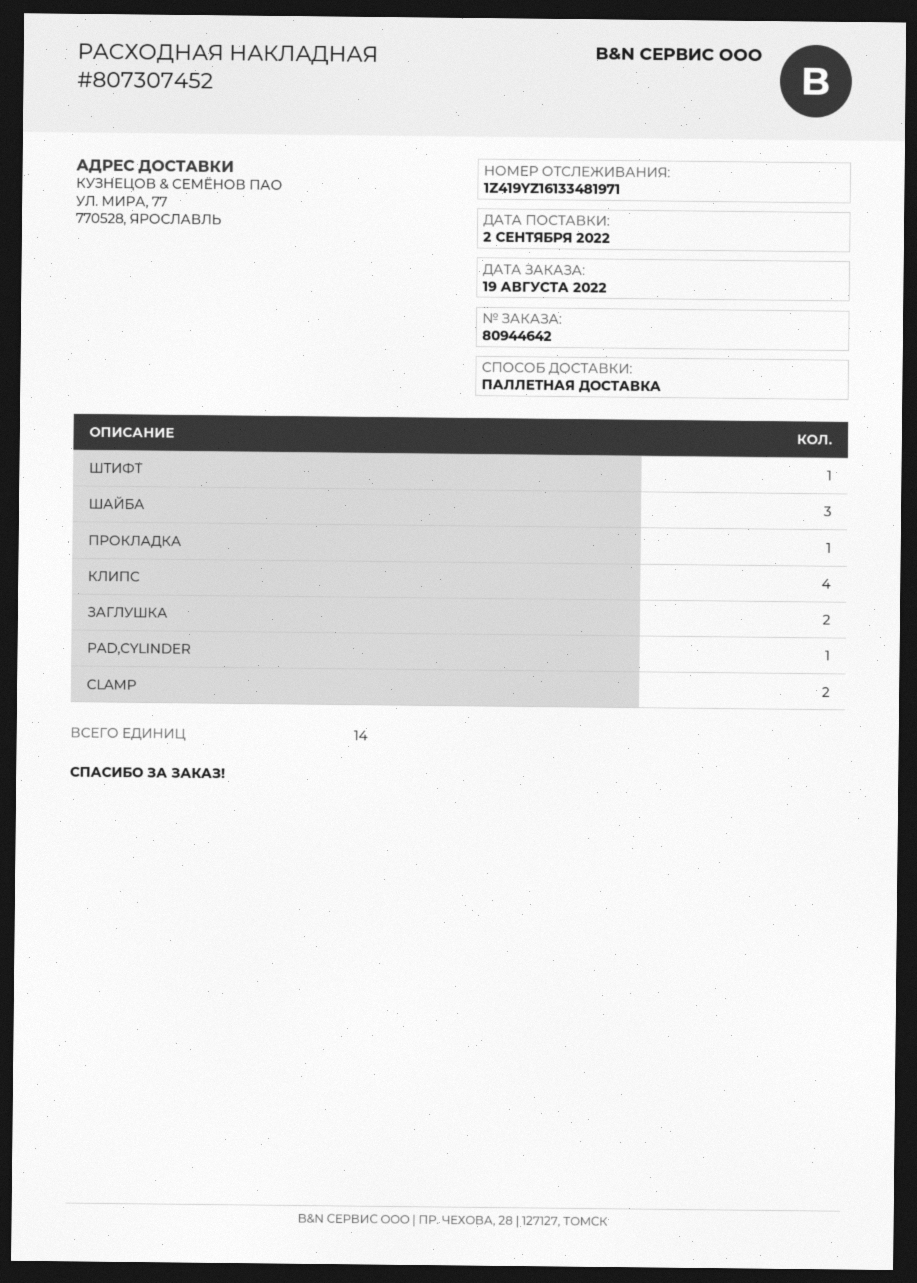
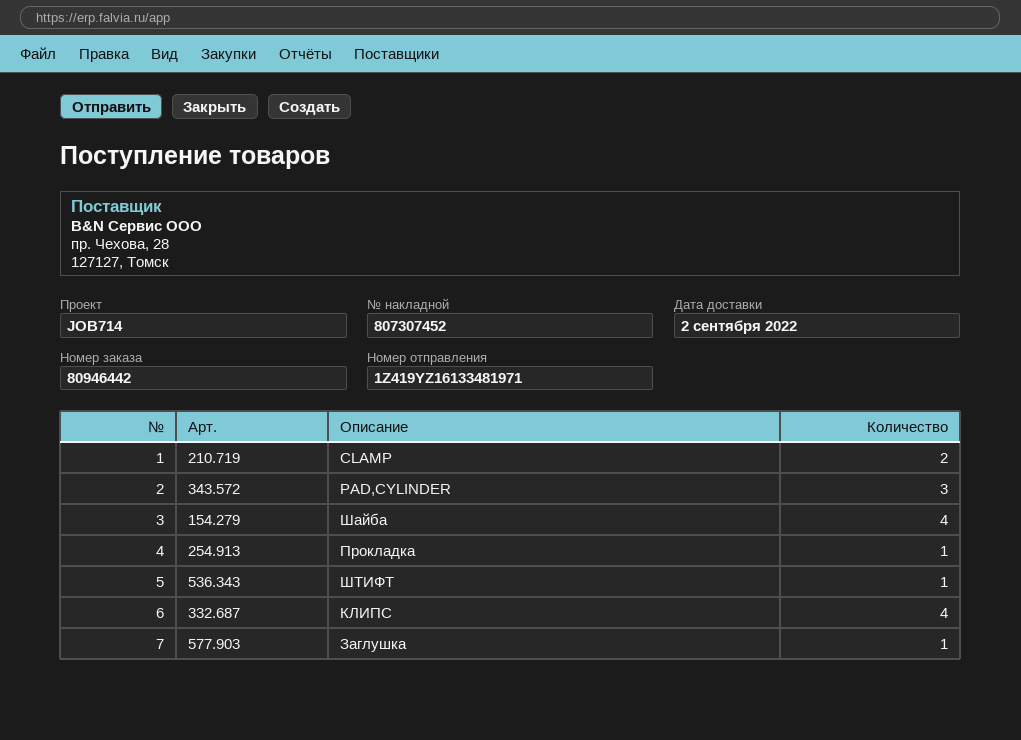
order number: 80944642 -> 80946442
ШАЙБА: 3 -> 4
ЗАГЛУШКА: 2 -> 1
PAD,CYLINDER: 1 -> 3

